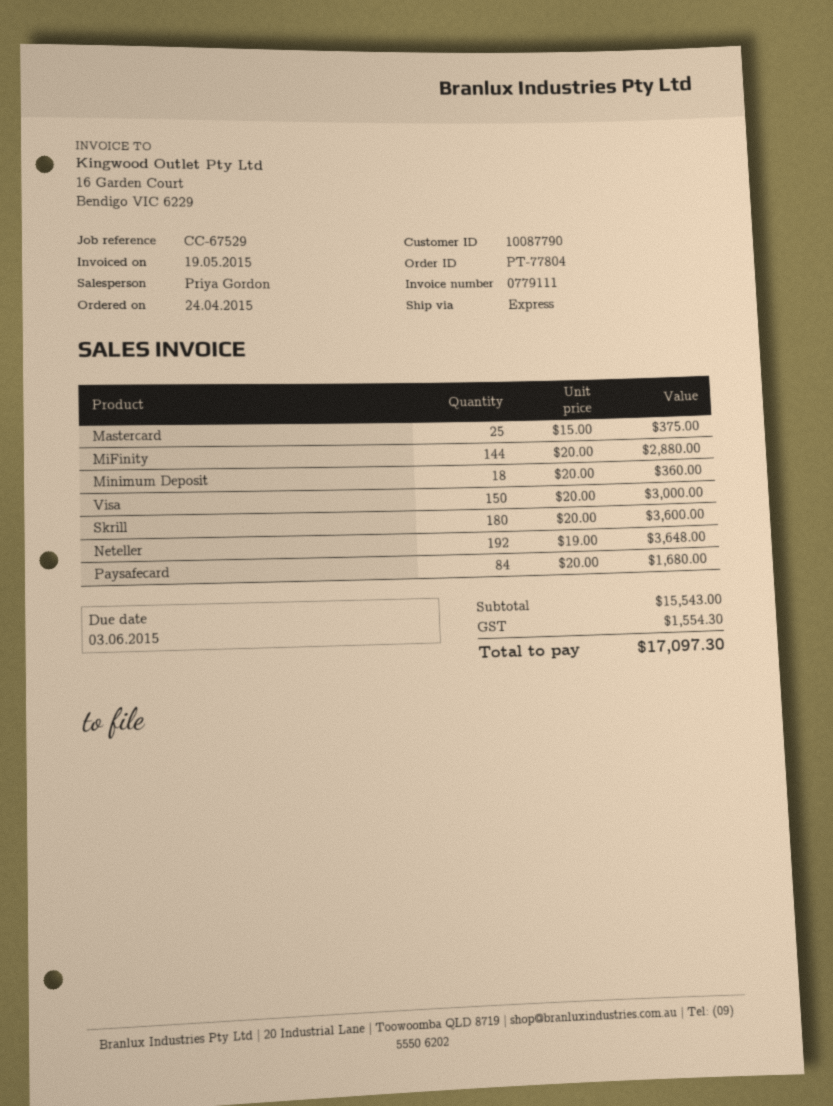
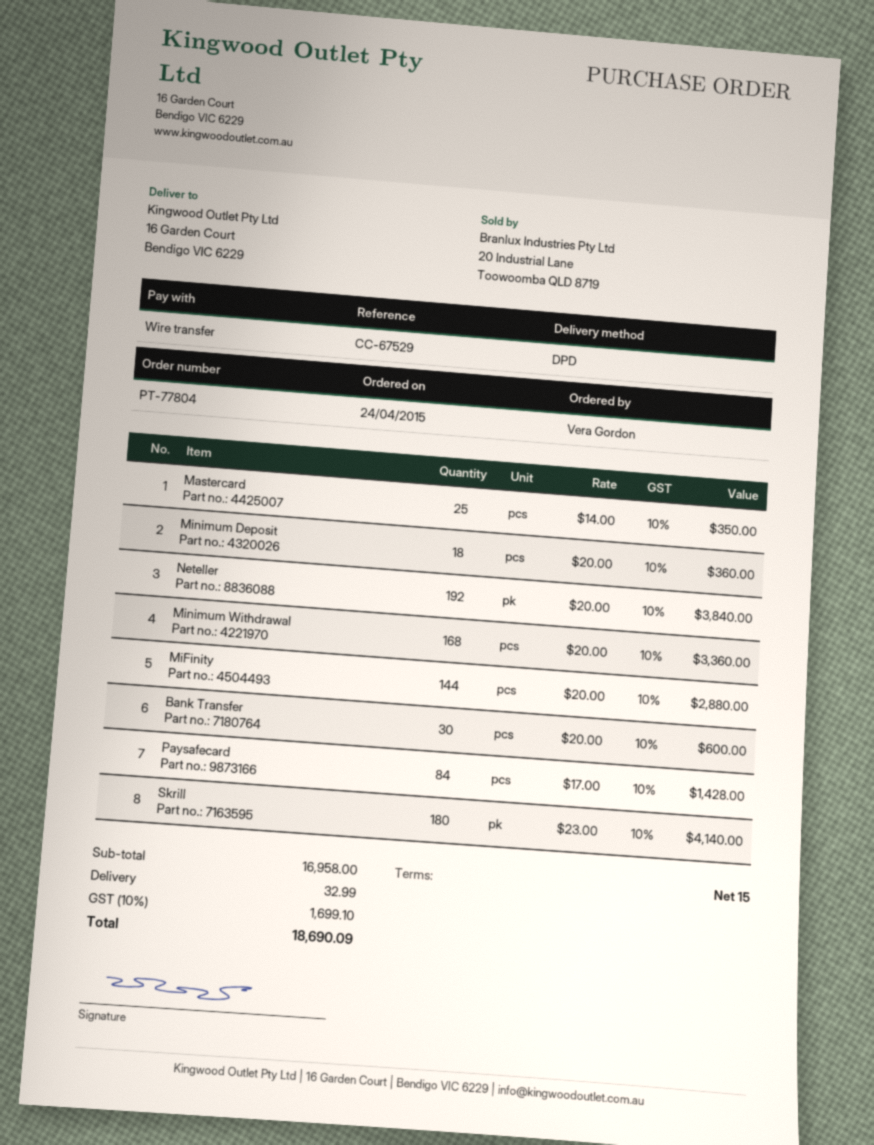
shipping method: express -> DPD
Mastercard: 25 x 15.00 = 375.00 -> 25 x 14.00 = 350.00
Visa: 150 x 20.00 = 3000.00 -> none
Skrill: 180 x 20.00 = 3600.00 -> 180 x 23.00 = 4140.00
Neteller: 192 x 19.00 = 3648.00 -> 192 x 20.00 = 3840.00
Paysafecard: 84 x 20.00 = 1680.00 -> 84 x 17.00 = 1428.00
Minimum Withdrawal: none -> 168 x 20.00 = 3360.00
Bank Transfer: none -> 30 x 20.00 = 600.00
subtotal: 15543.00 -> 16958.00
shipping: none -> 32.99
tax: 1554.30 -> 1699.10
total: 17097.30 -> 18690.09

